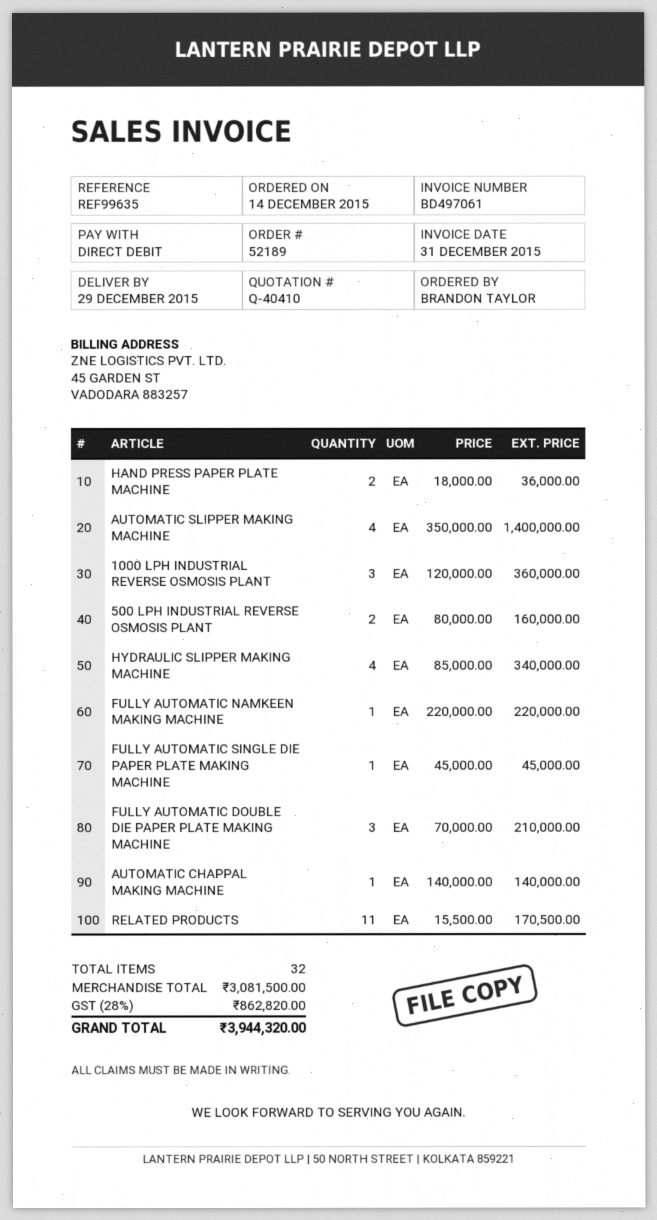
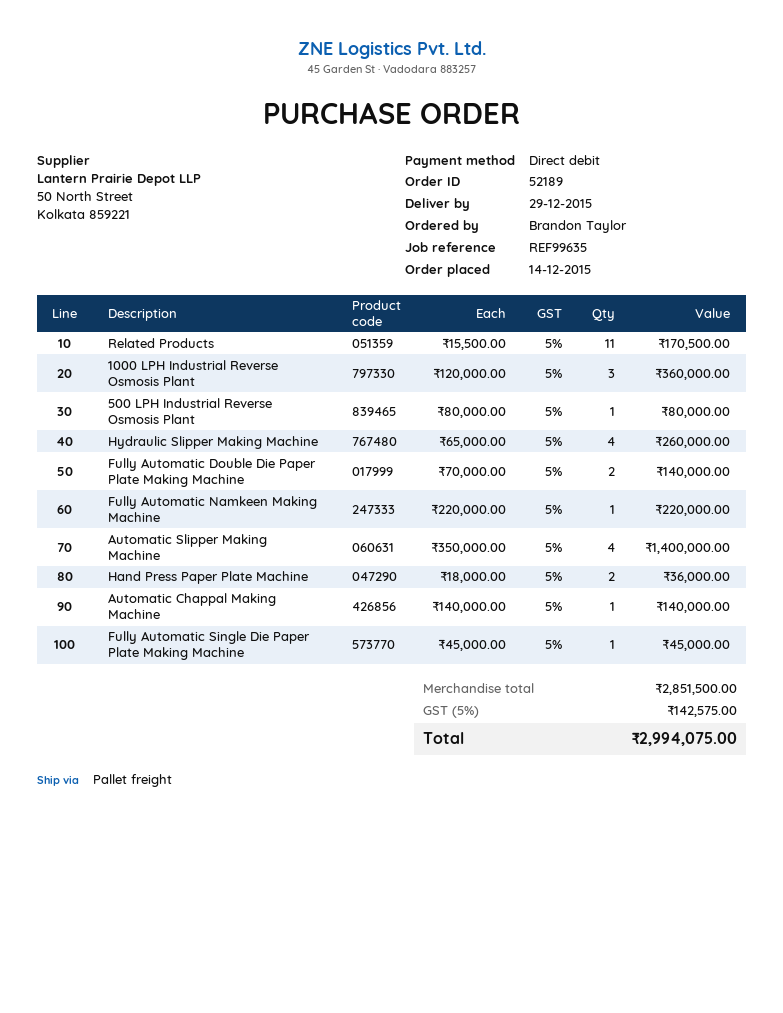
500 LPH INDUSTRIAL REVERSE OSMOSIS PLANT: 2 x 80000.00 = 160000.00 -> 1 x 80000.00 = 80000.00
HYDRAULIC SLIPPER MAKING MACHINE: 4 x 85000.00 = 340000.00 -> 4 x 65000.00 = 260000.00
FULLY AUTOMATIC DOUBLE DIE PAPER PLATE MAKING MACHINE: 3 x 70000.00 = 210000.00 -> 2 x 70000.00 = 140000.00
subtotal: 3081500.00 -> 2851500.00
tax: 28% = 862820.00 -> 5% = 142575.00
total: 3944320.00 -> 2994075.00

